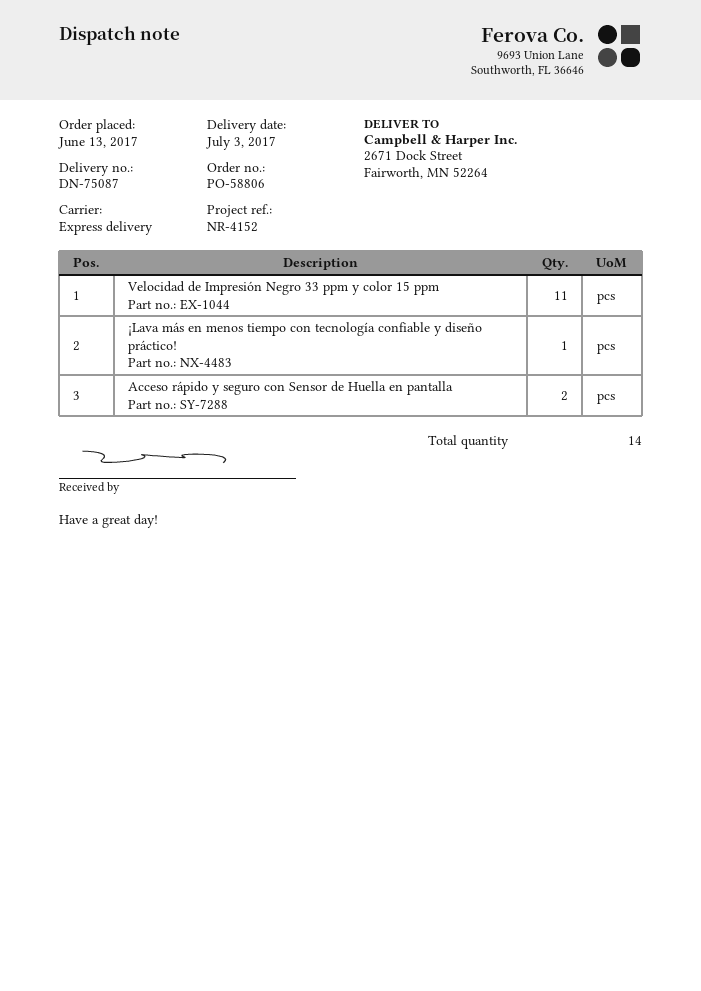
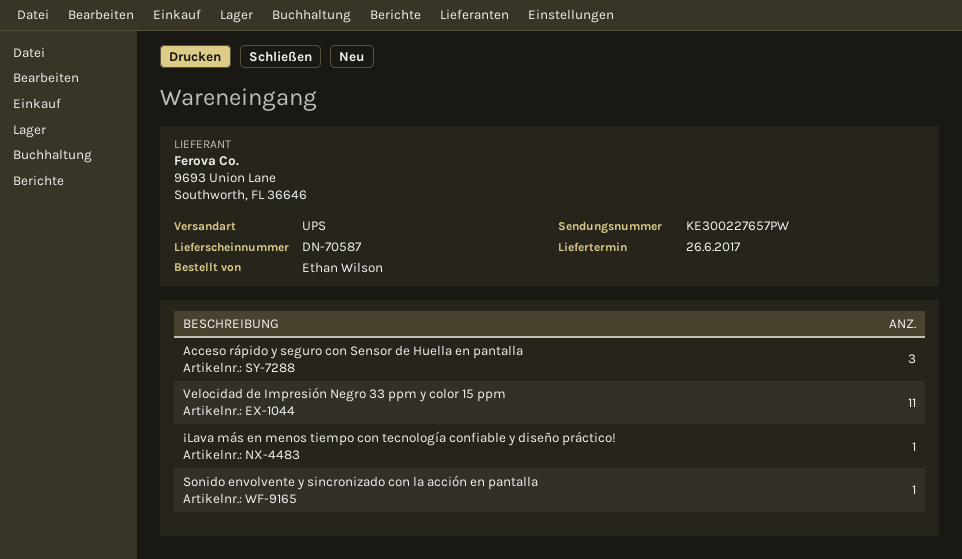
delivery note number: DN-75087 -> DN-70587
delivery date: 2017-07-03 -> 2017-06-26
shipping method: express -> UPS
Acceso rápido y seguro con Sensor de Huella en pantalla: 2 -> 3
Sonido envolvente y sincronizado con la acción en pantalla: none -> 1

